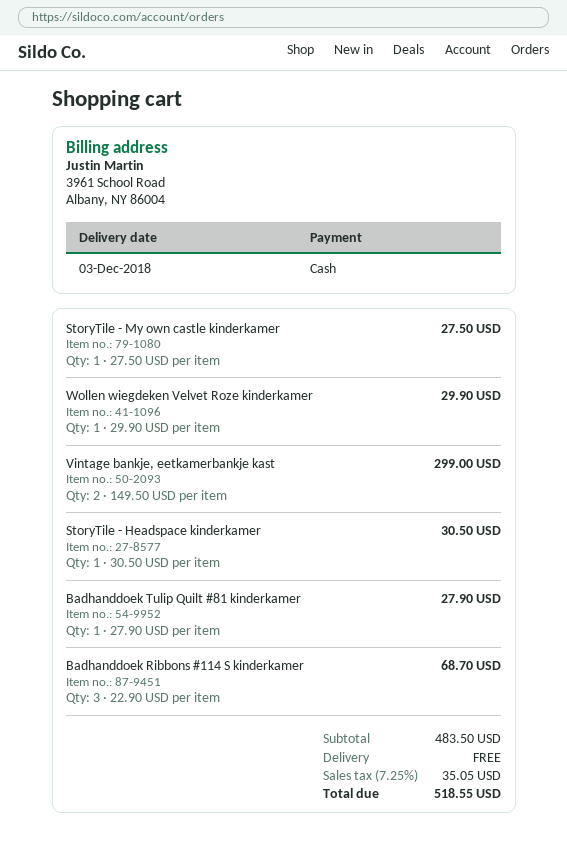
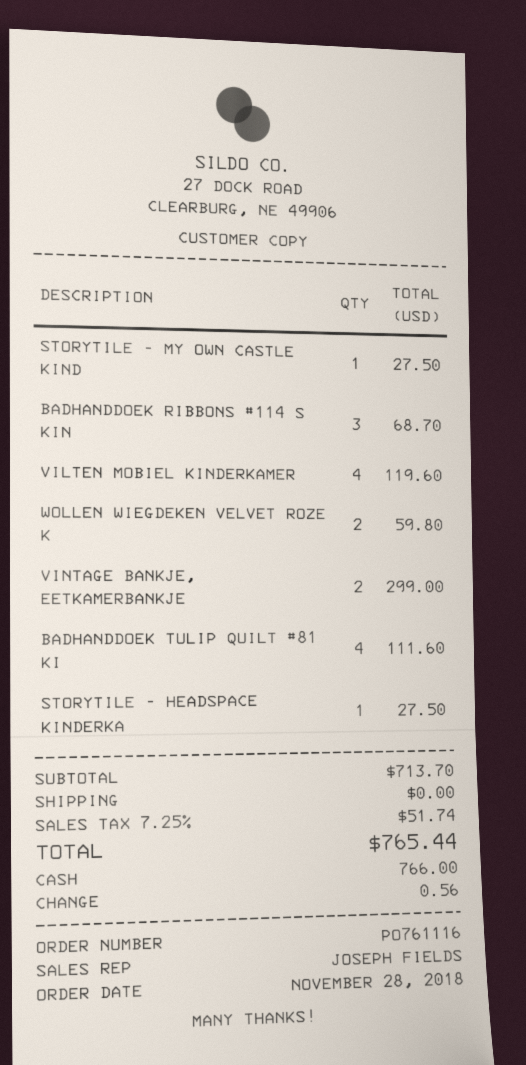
Wollen wiegdeken Velvet Roze kinderkamer: 1 for 29.90 -> 2 for 59.80
StoryTile - Headspace kinderkamer: 1 for 30.50 -> 1 for 27.50
Badhanddoek Tulip Quilt #81 kinderkamer: 1 for 27.90 -> 4 for 111.60
VILTEN MOBIEL KINDERKAMER: none -> 4 for 119.60
subtotal: 483.50 -> 713.70
tax: 7.25% = 35.05 -> 7.25% = 51.74
total: 518.55 -> 765.44

